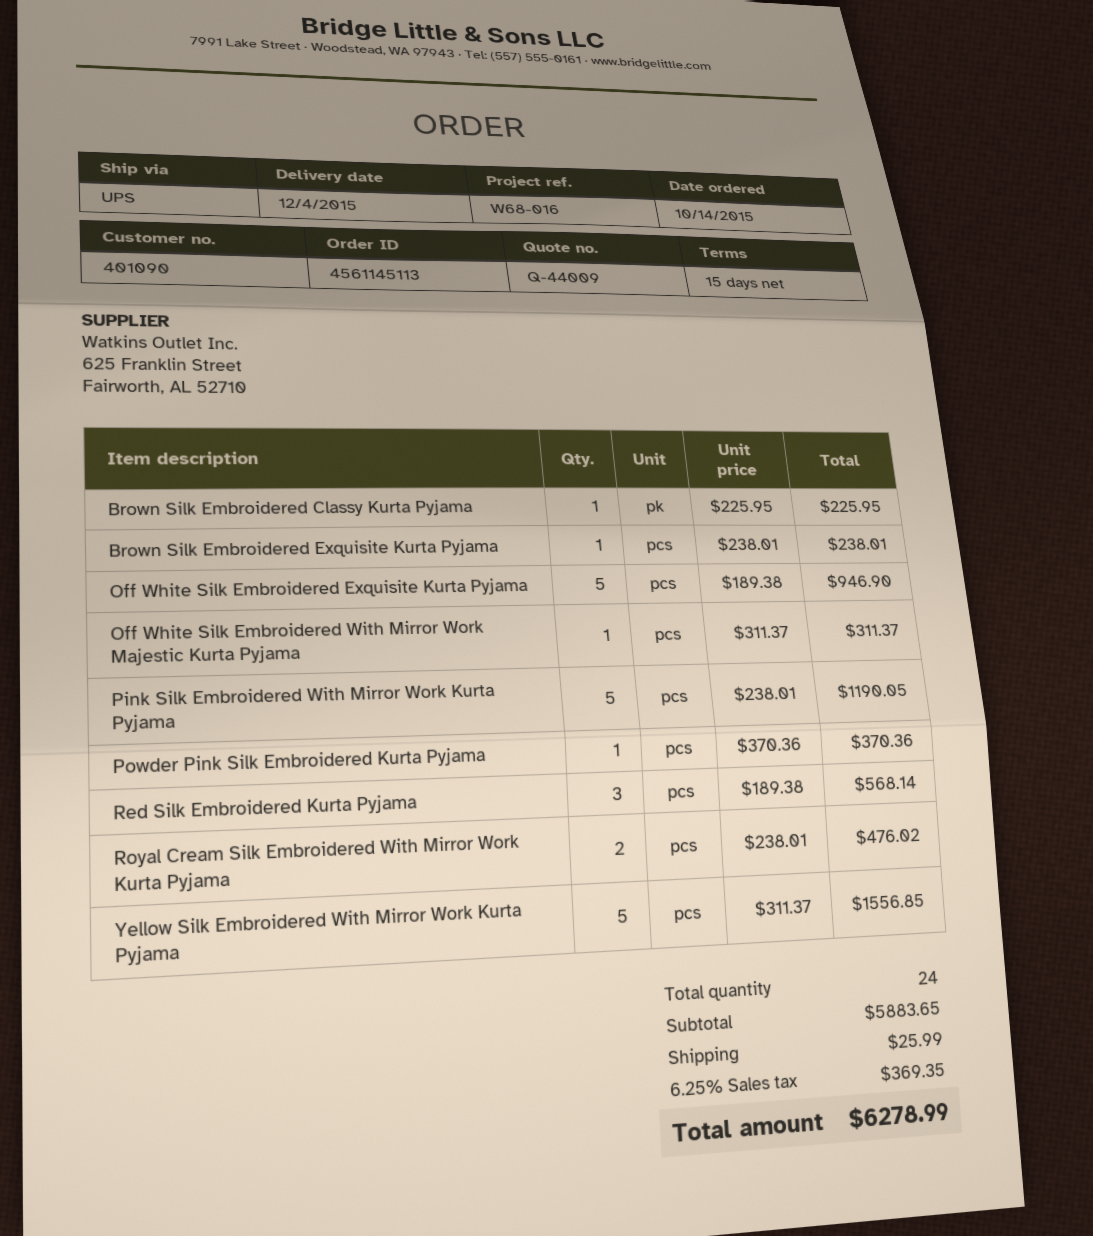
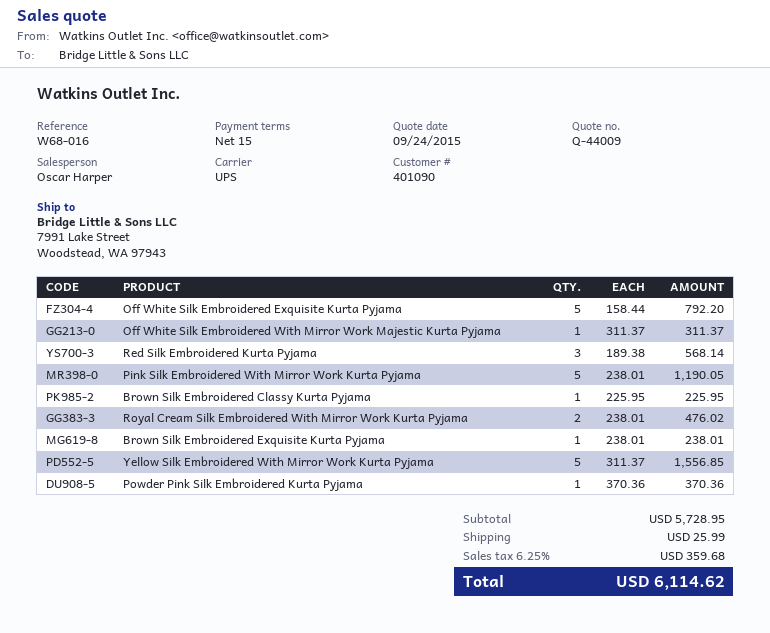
Off White Silk Embroidered Exquisite Kurta Pyjama: 5 x 189.38 = 946.90 -> 5 x 158.44 = 792.20
subtotal: 5883.65 -> 5728.95
tax: 6.25% = 369.35 -> 6.25% = 359.68
total: 6278.99 -> 6114.62

